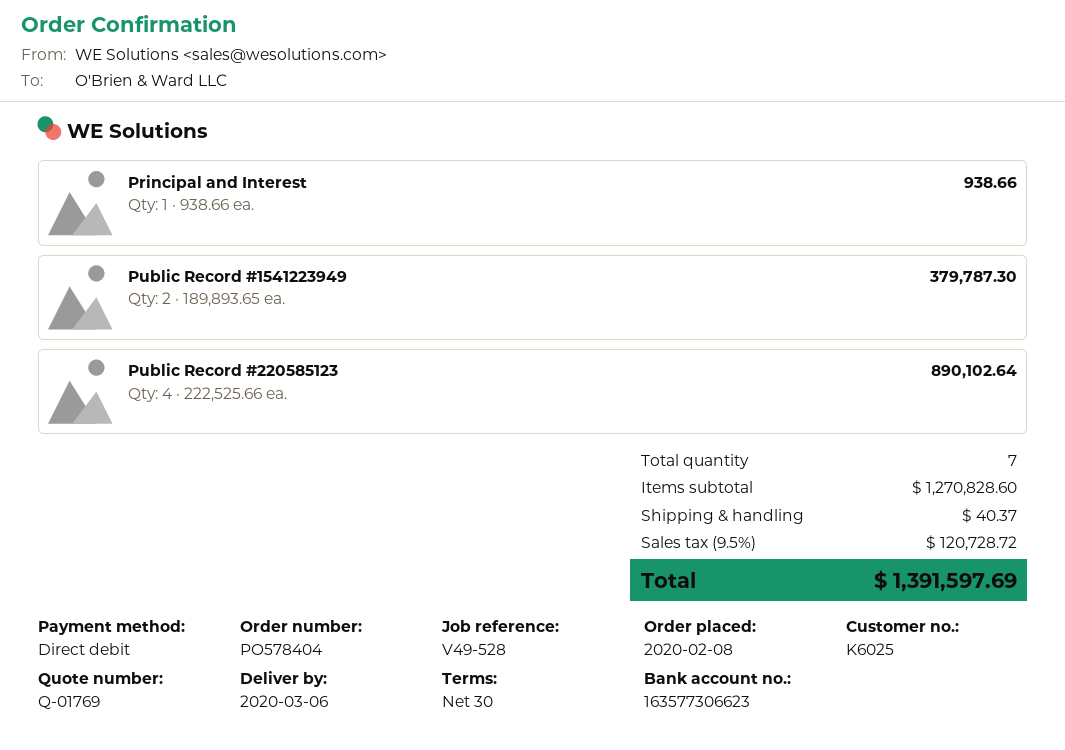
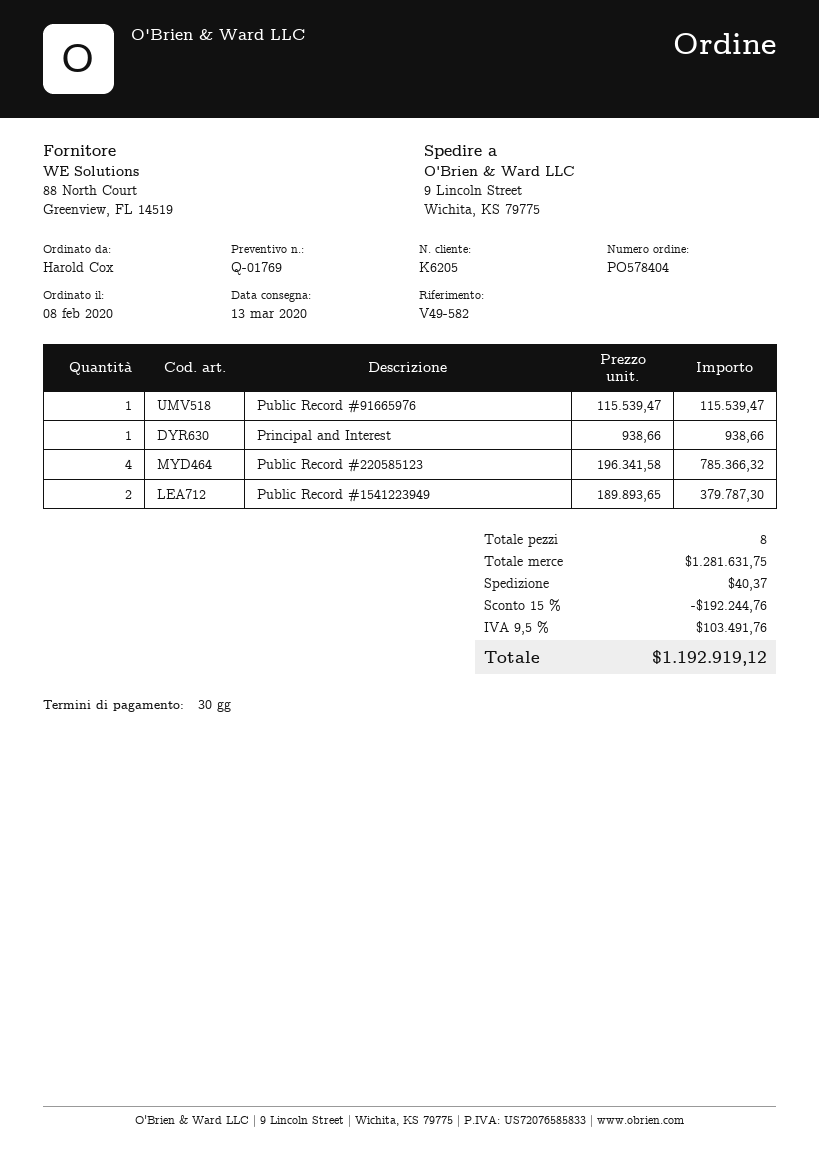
delivery date: 2020-03-06 -> 2020-03-13
customer number: K6025 -> K6205
reference: V49-528 -> V49-582
Public Record #220585123: 4 x 222525.66 = 890102.64 -> 4 x 196341.58 = 785366.32
Public Record #91665976: none -> 1 x 115539.47 = 115539.47
total quantity: 7 -> 8
subtotal: 1270828.60 -> 1281631.75
discount: none -> 15% = 192244.76
tax: 9.5% = 120728.72 -> 9.5% = 103491.76
total: 1391597.69 -> 1192919.12

